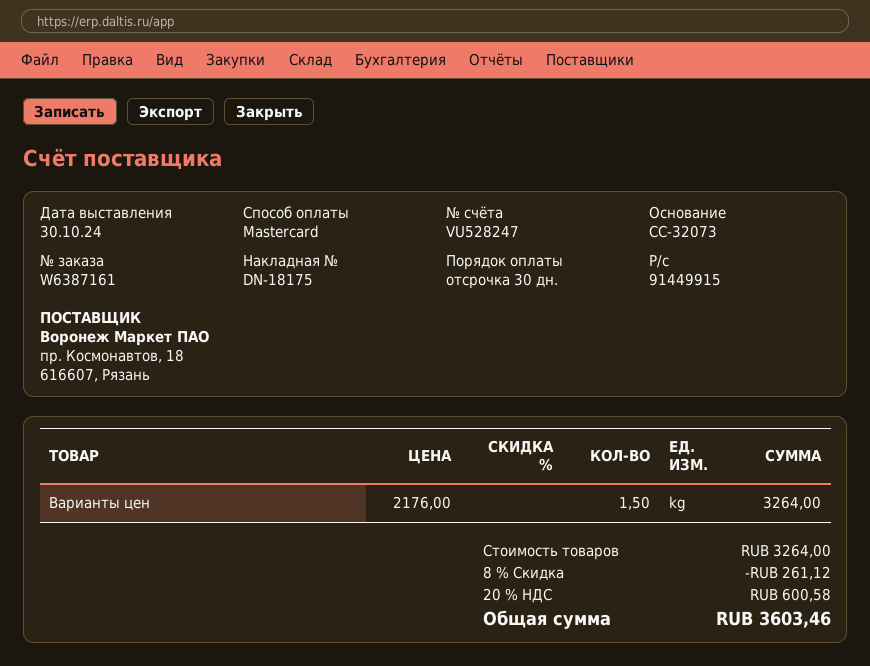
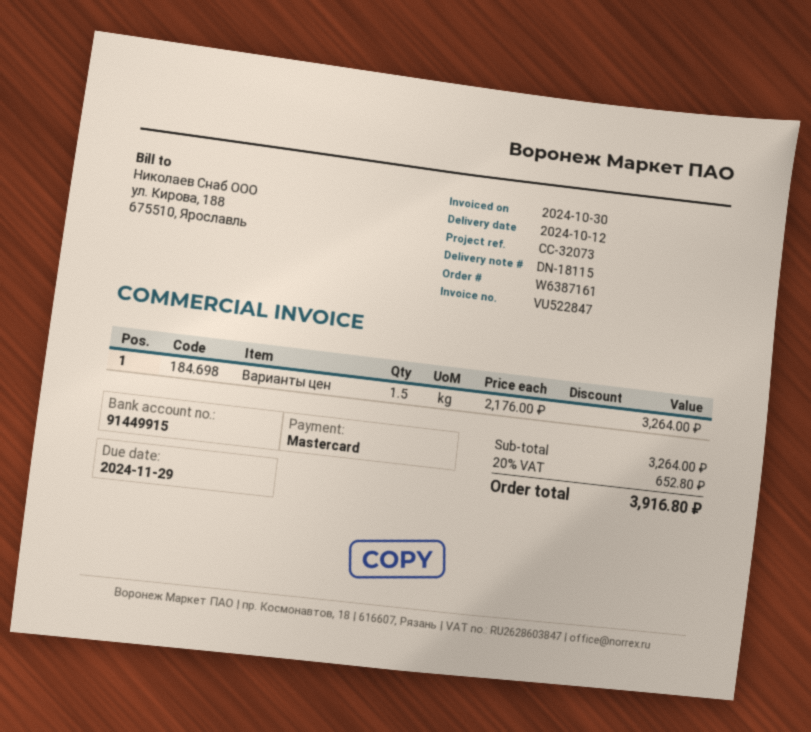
delivery note number: DN-18175 -> DN-18115
invoice number: VU528247 -> VU522847
discount: 8% = 261.12 -> none
tax: 20% = 600.58 -> 20% = 652.80
total: 3603.46 -> 3916.80

